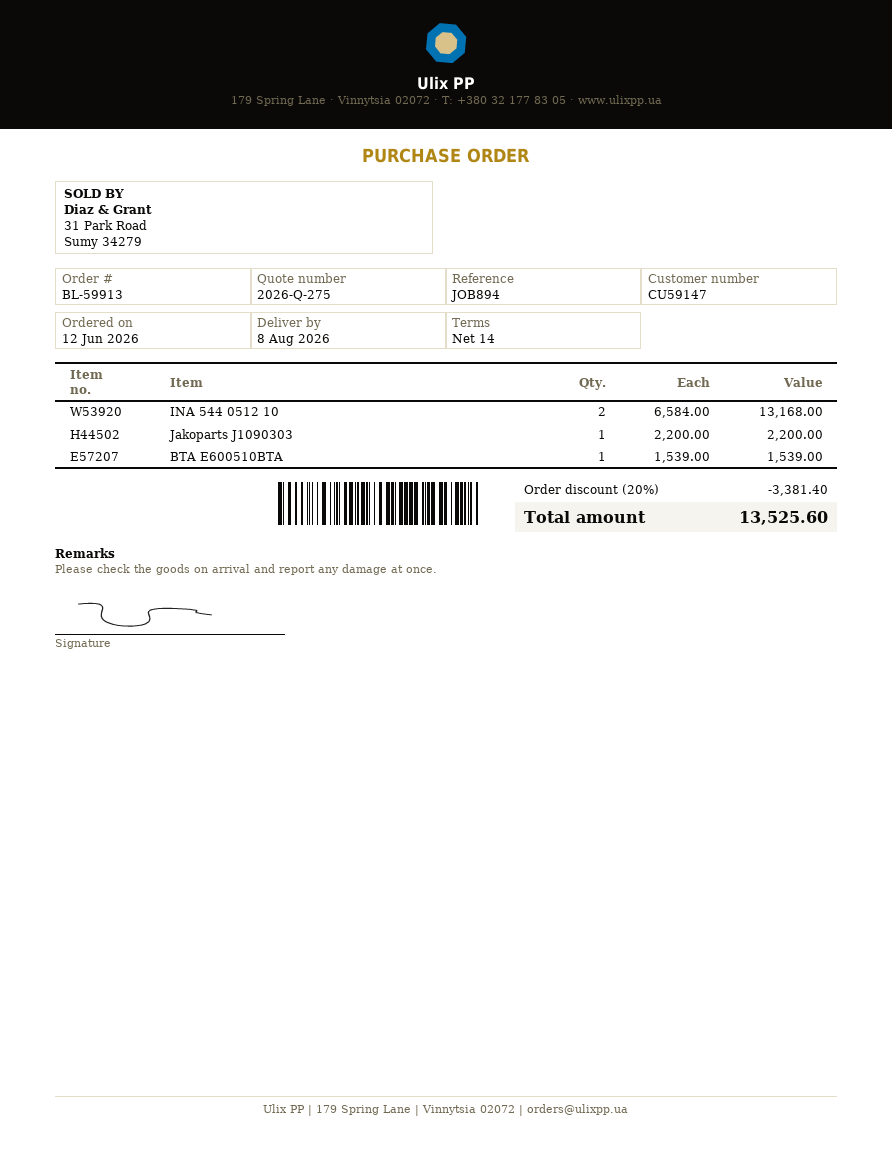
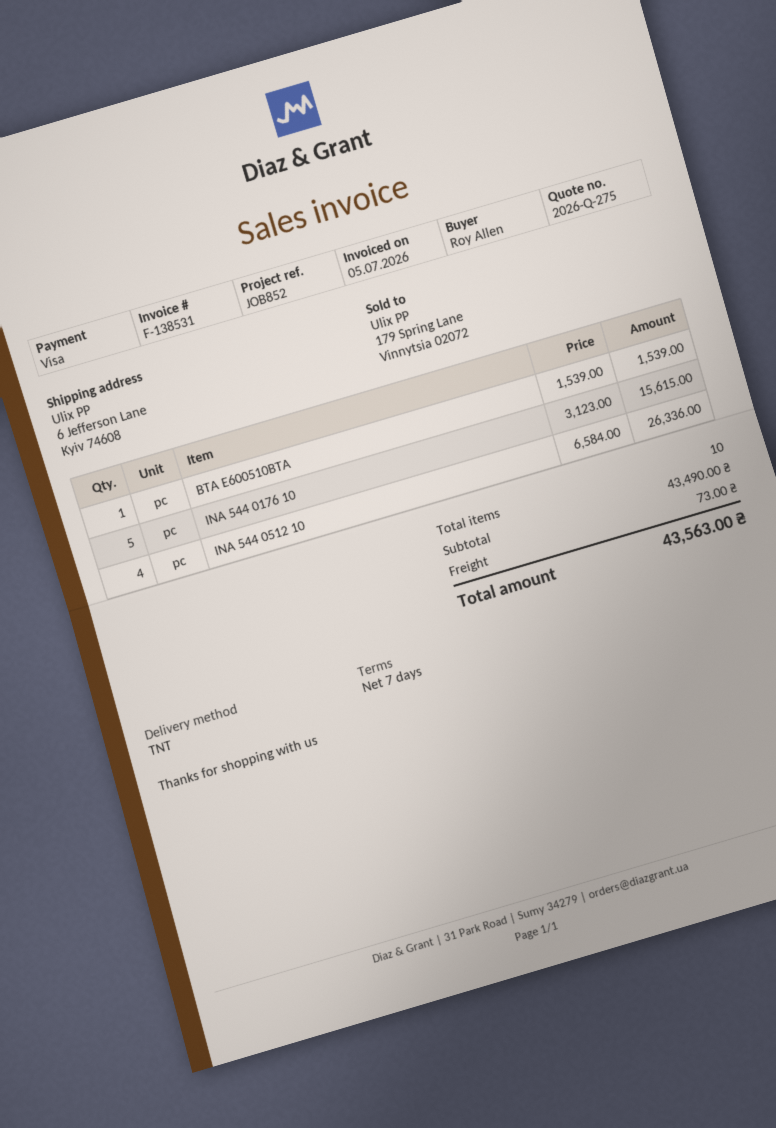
payment terms: 14 days -> 7 days
reference: JOB894 -> JOB852
INA 544 0512 10: 2 x 6584.00 = 13168.00 -> 4 x 6584.00 = 26336.00
Jakoparts J1090303: 1 x 2200.00 = 2200.00 -> none
INA 544 0176 10: none -> 5 x 3123.00 = 15615.00
discount: 20% = 3381.40 -> none
shipping: none -> 73.00
total: 13525.60 -> 43563.00

